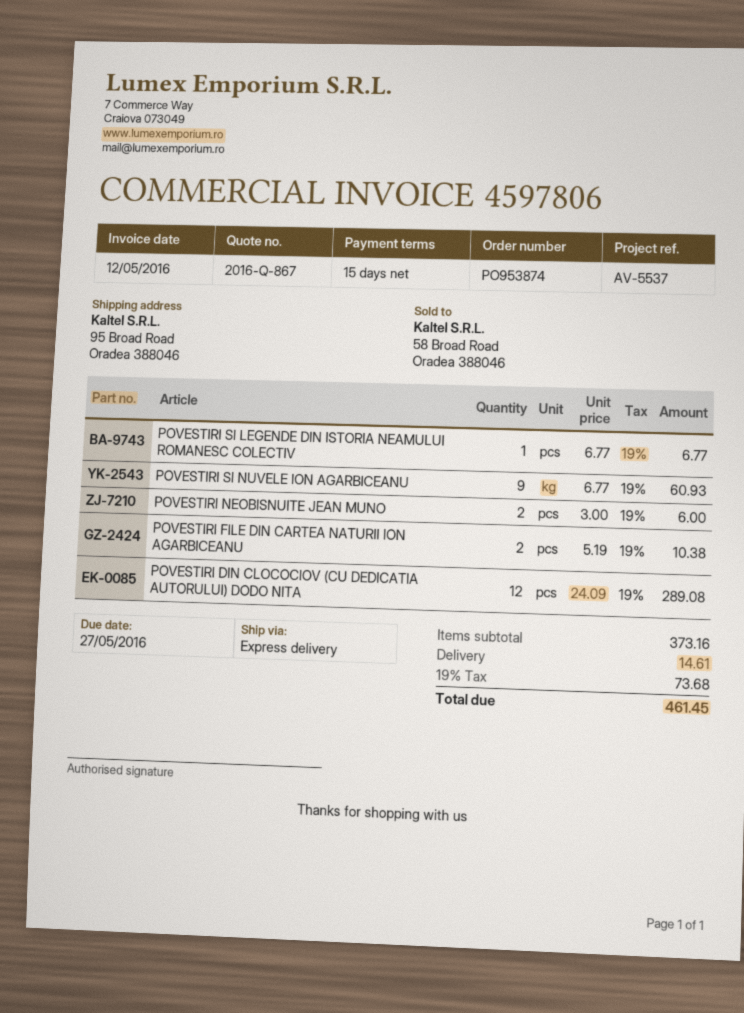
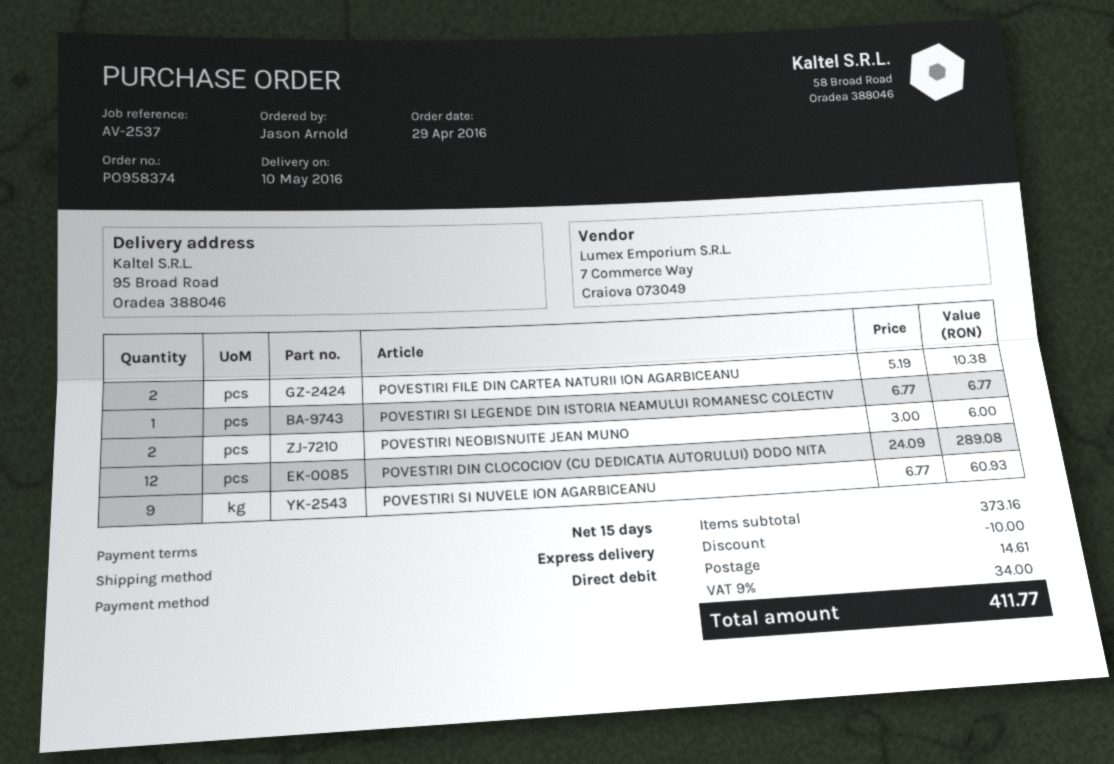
order number: PO953874 -> PO958374
reference: AV-5537 -> AV-2537
discount: none -> 10.00
tax: 19% = 73.68 -> 9% = 34.00
total: 461.45 -> 411.77

